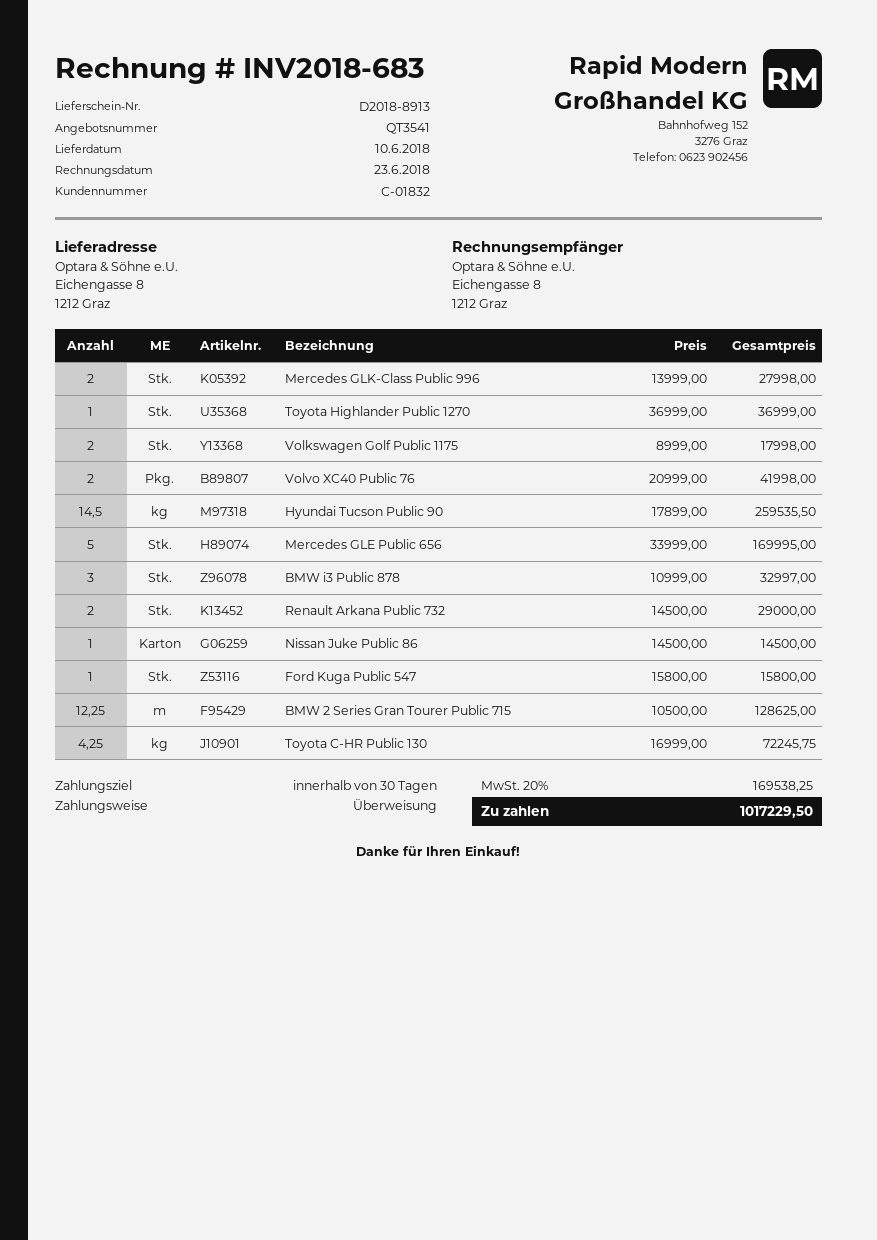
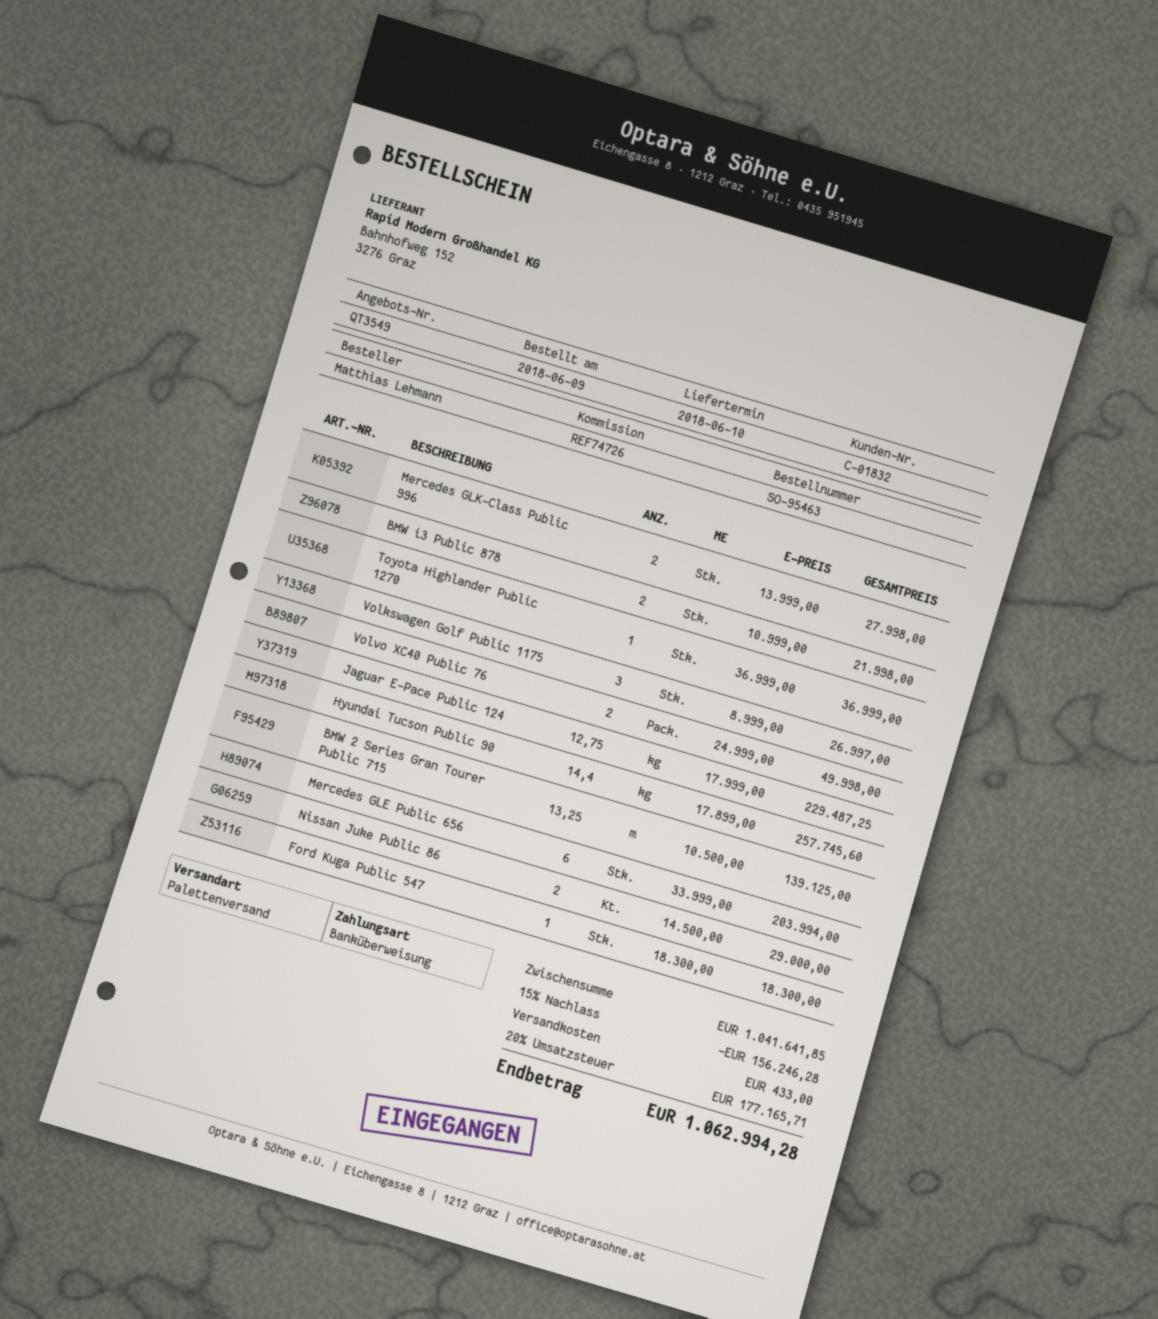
quote number: QT3541 -> QT3549
Volkswagen Golf Public 1175: 2 x 8999.00 = 17998.00 -> 3 x 8999.00 = 26997.00
Volvo XC40 Public 76: 2 x 20999.00 = 41998.00 -> 2 x 24999.00 = 49998.00
Hyundai Tucson Public 90: 14.5 x 17899.00 = 259535.50 -> 14.4 x 17899.00 = 257745.60
Mercedes GLE Public 656: 5 x 33999.00 = 169995.00 -> 6 x 33999.00 = 203994.00
BMW i3 Public 878: 3 x 10999.00 = 32997.00 -> 2 x 10999.00 = 21998.00
Renault Arkana Public 732: 2 x 14500.00 = 29000.00 -> none
Nissan Juke Public 86: 1 x 14500.00 = 14500.00 -> 2 x 14500.00 = 29000.00
Ford Kuga Public 547: 1 x 15800.00 = 15800.00 -> 1 x 18300.00 = 18300.00
BMW 2 Series Gran Tourer Public 715: 12.25 x 10500.00 = 128625.00 -> 13.25 x 10500.00 = 139125.00
Toyota C-HR Public 130: 4.25 x 16999.00 = 72245.75 -> none
Jaguar E-Pace Public 124: none -> 12.75 x 17999.00 = 229487.25
discount: none -> 15% = 156246.28
shipping: none -> 433.00
tax: 20% = 169538.25 -> 20% = 177165.71
total: 1017229.50 -> 1062994.28

